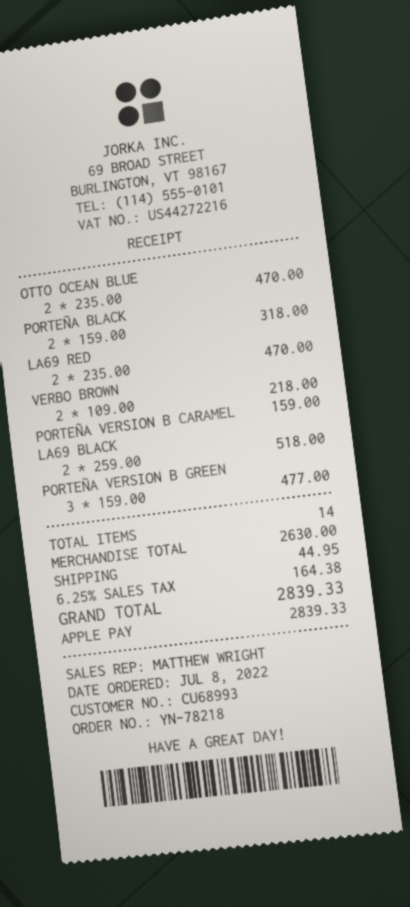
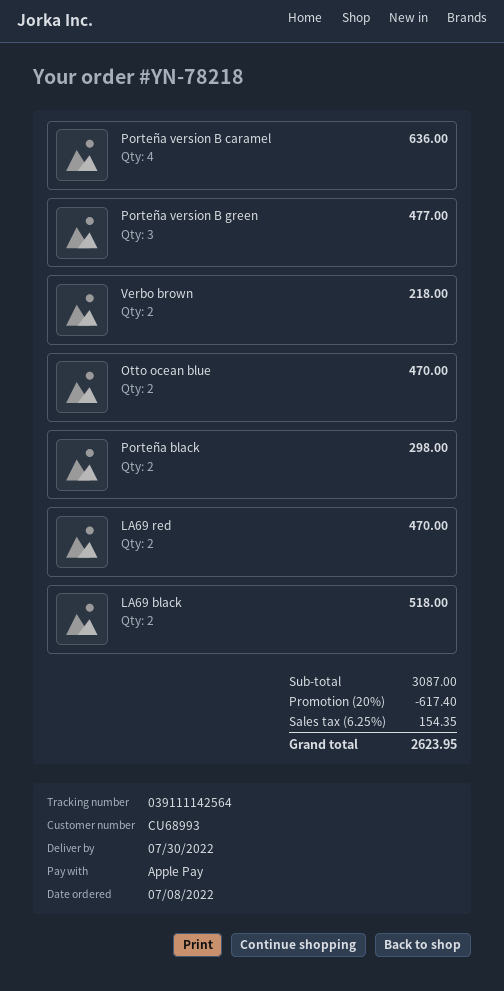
PORTEÑA BLACK: 2 for 318.00 -> 2 for 298.00
PORTEÑA VERSION B CARAMEL: 1 for 159.00 -> 4 for 636.00
subtotal: 2630.00 -> 3087.00
discount: none -> 20% = 617.40
shipping: 44.95 -> none
tax: 6.25% = 164.38 -> 6.25% = 154.35
total: 2839.33 -> 2623.95

